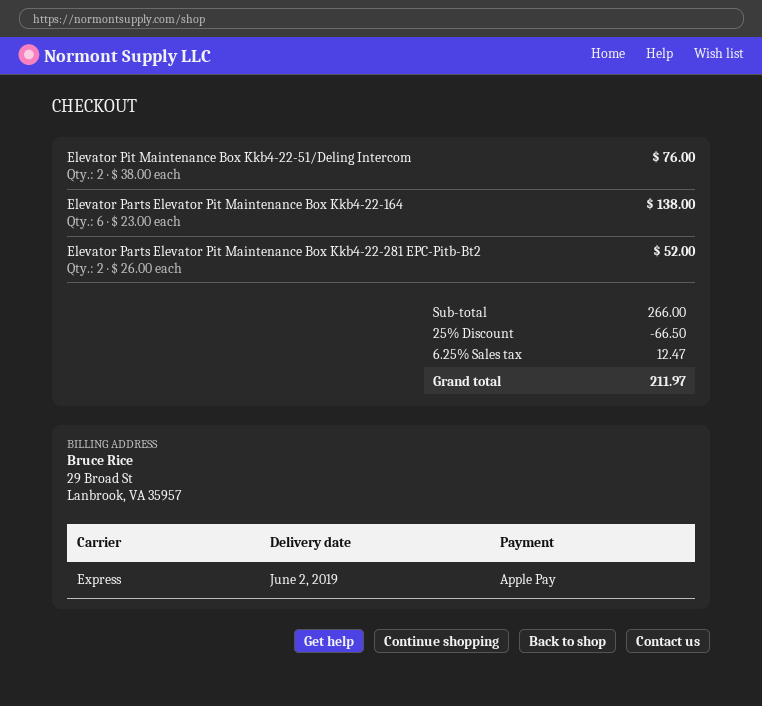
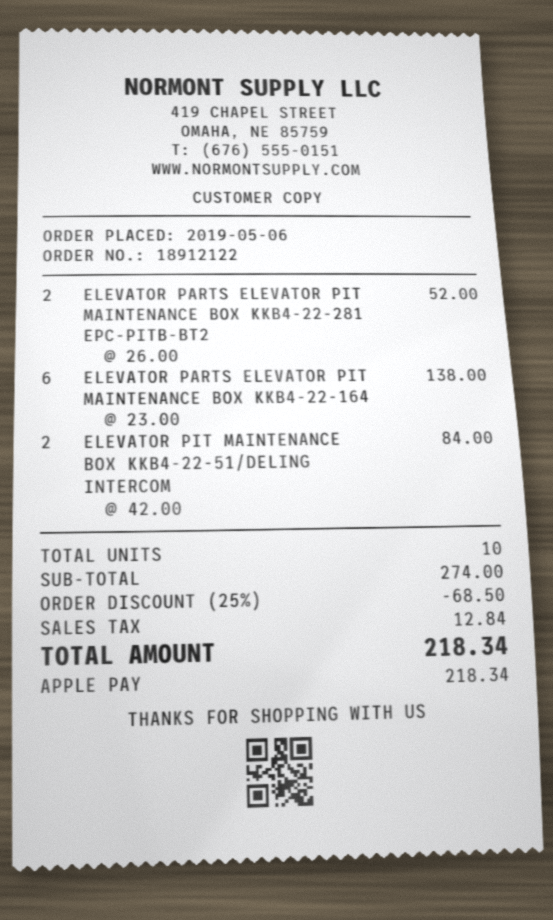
Elevator Pit Maintenance Box Kkb4-22-51/Deling Intercom: 2 x 38.00 = 76.00 -> 2 x 42.00 = 84.00
subtotal: 266.00 -> 274.00
discount: 25% = 66.50 -> 25% = 68.50
tax: 12.47 -> 12.84
total: 211.97 -> 218.34

